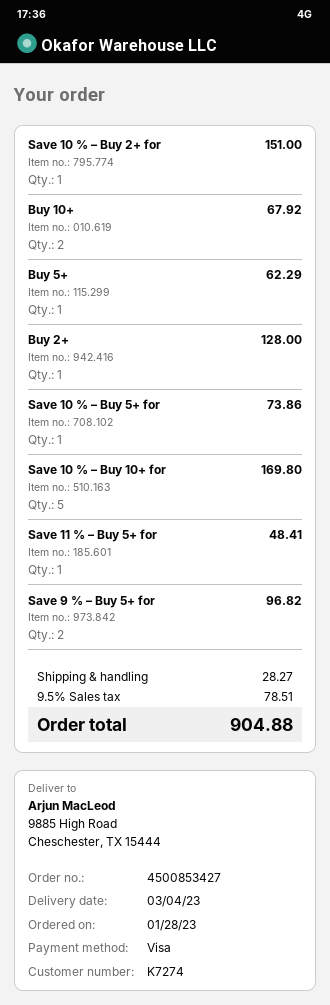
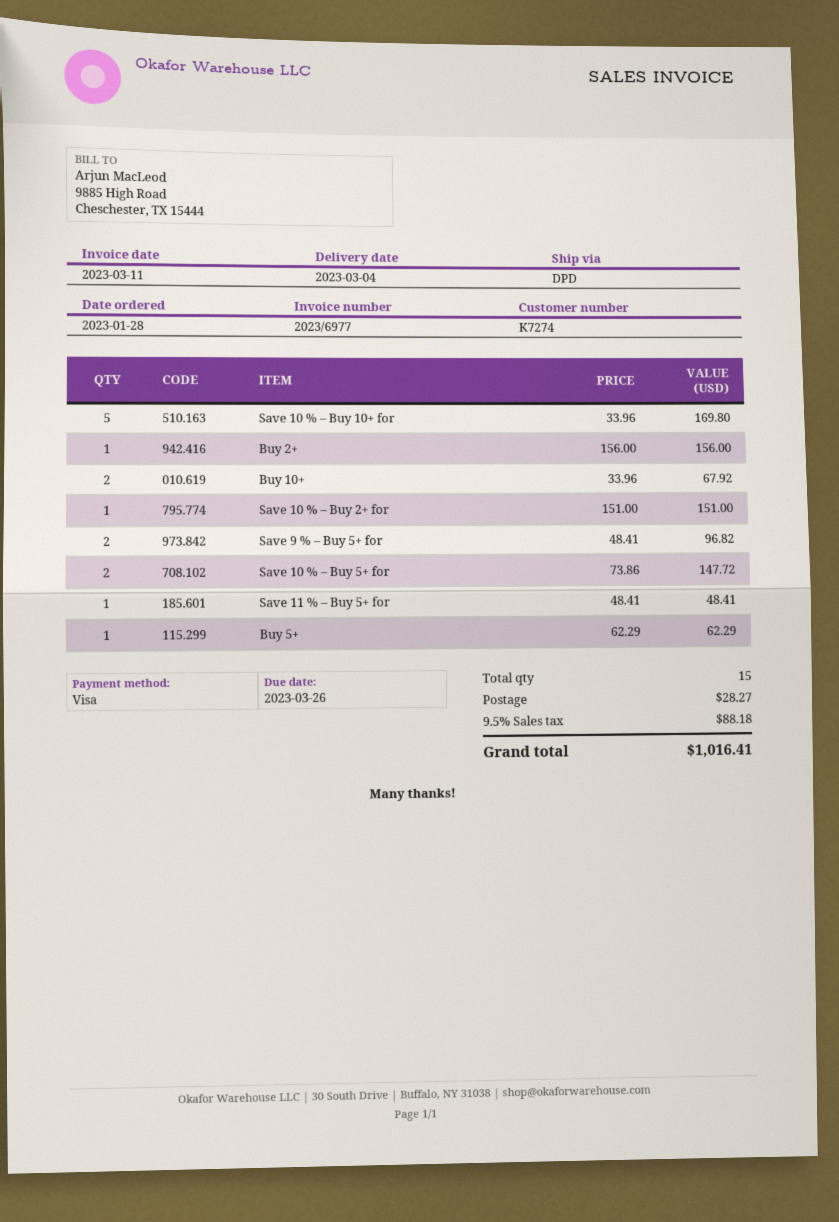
Buy 2+: 1 for 128.00 -> 1 for 156.00
Save 10 % – Buy 5+ for: 1 for 73.86 -> 2 for 147.72
tax: 9.5% = 78.51 -> 9.5% = 88.18
total: 904.88 -> 1016.41

